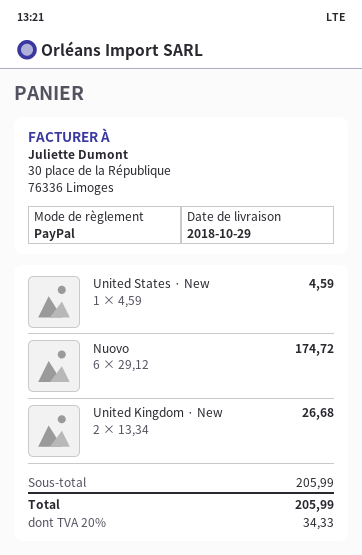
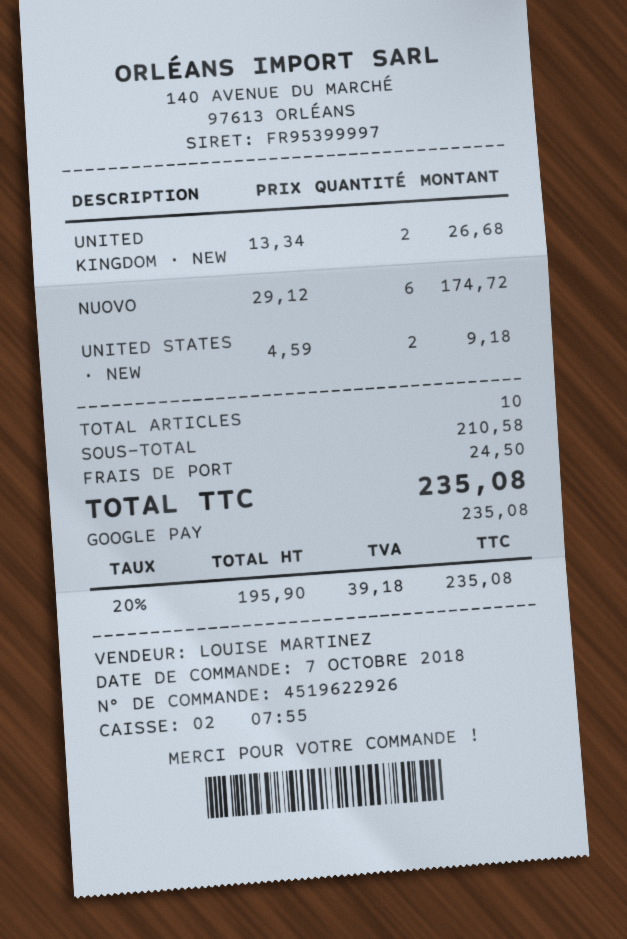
payment method: PayPal -> Google Pay
United States · New: 1 x 4.59 = 4.59 -> 2 x 4.59 = 9.18
subtotal: 205.99 -> 210.58
shipping: none -> 24.50
tax: 20% = 34.33 -> 20% = 39.18
total: 205.99 -> 235.08

